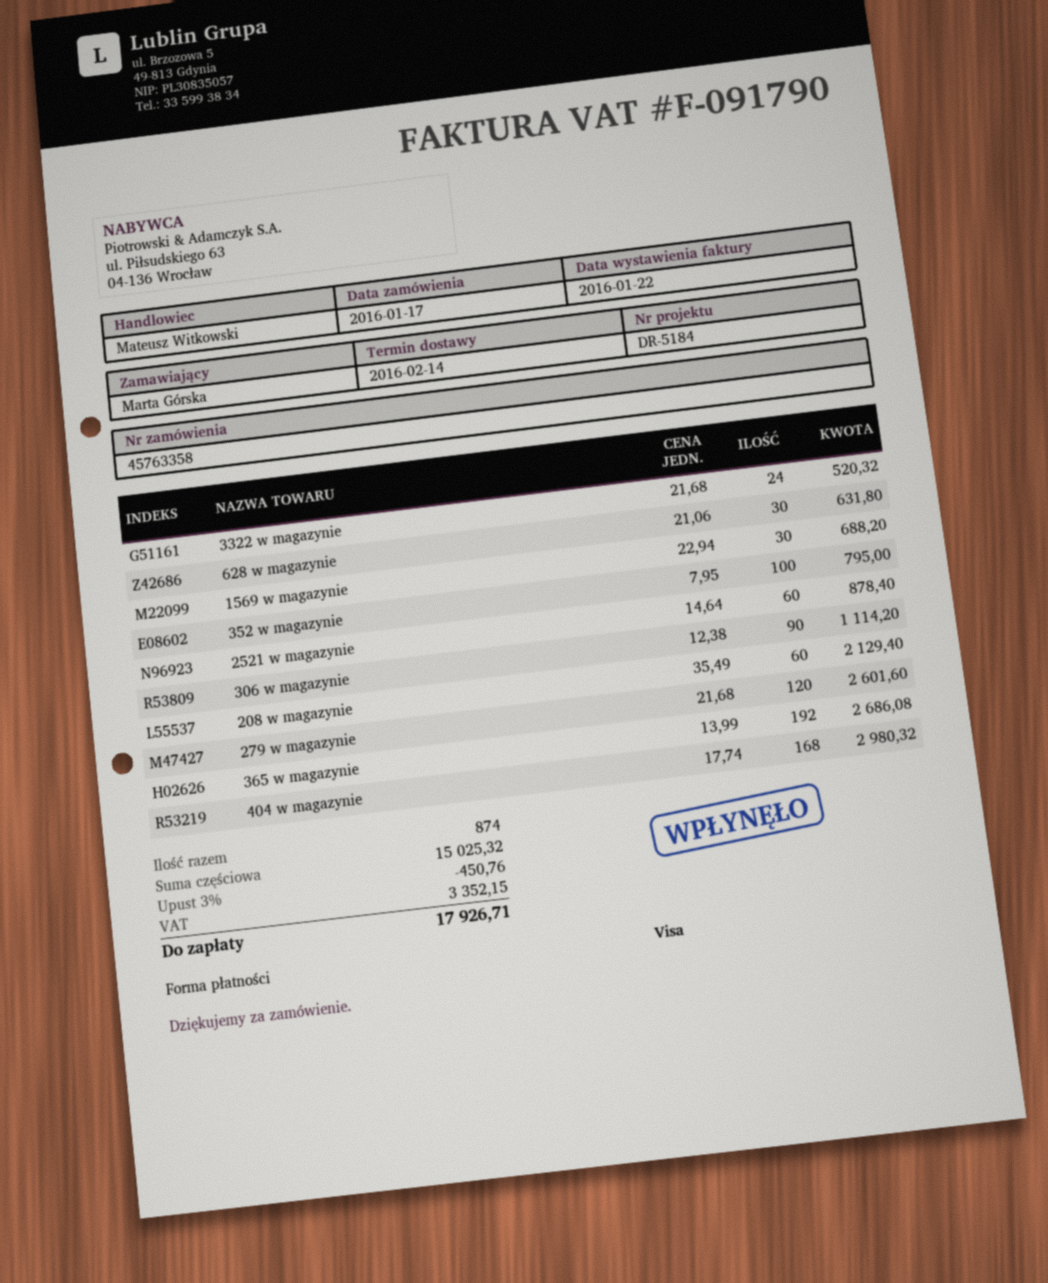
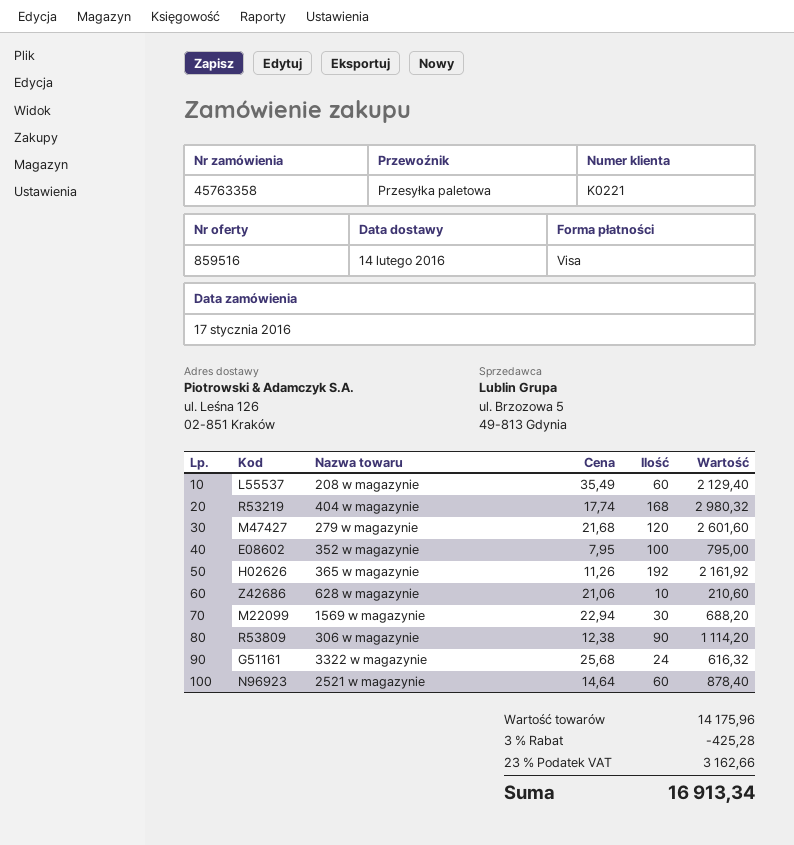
3322 w magazynie: 24 x 21.68 = 520.32 -> 24 x 25.68 = 616.32
628 w magazynie: 30 x 21.06 = 631.80 -> 10 x 21.06 = 210.60
365 w magazynie: 192 x 13.99 = 2686.08 -> 192 x 11.26 = 2161.92
subtotal: 15025.32 -> 14175.96
discount: 3% = 450.76 -> 3% = 425.28
tax: 3352.15 -> 3162.66
total: 17926.71 -> 16913.34

